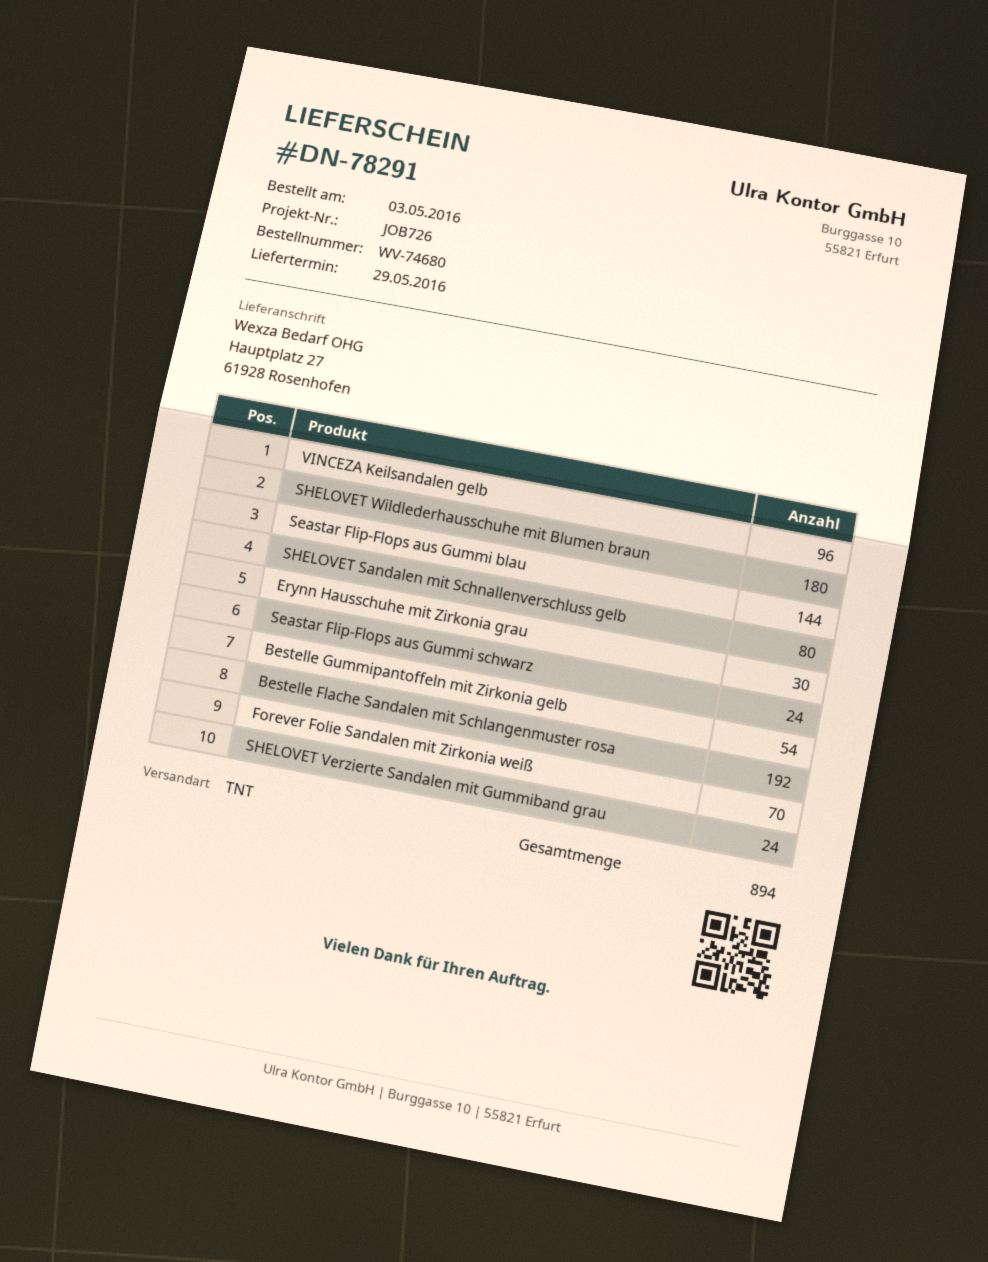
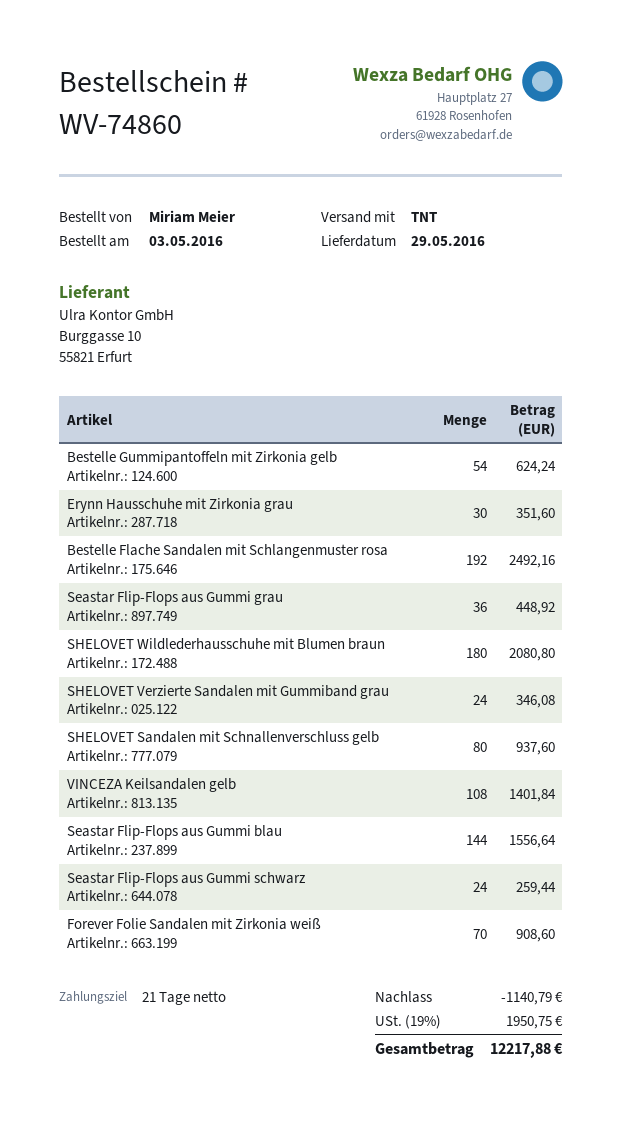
order number: WV-74680 -> WV-74860
VINCEZA Keilsandalen gelb: 96 -> 108
Seastar Flip-Flops aus Gummi grau: none -> 36

